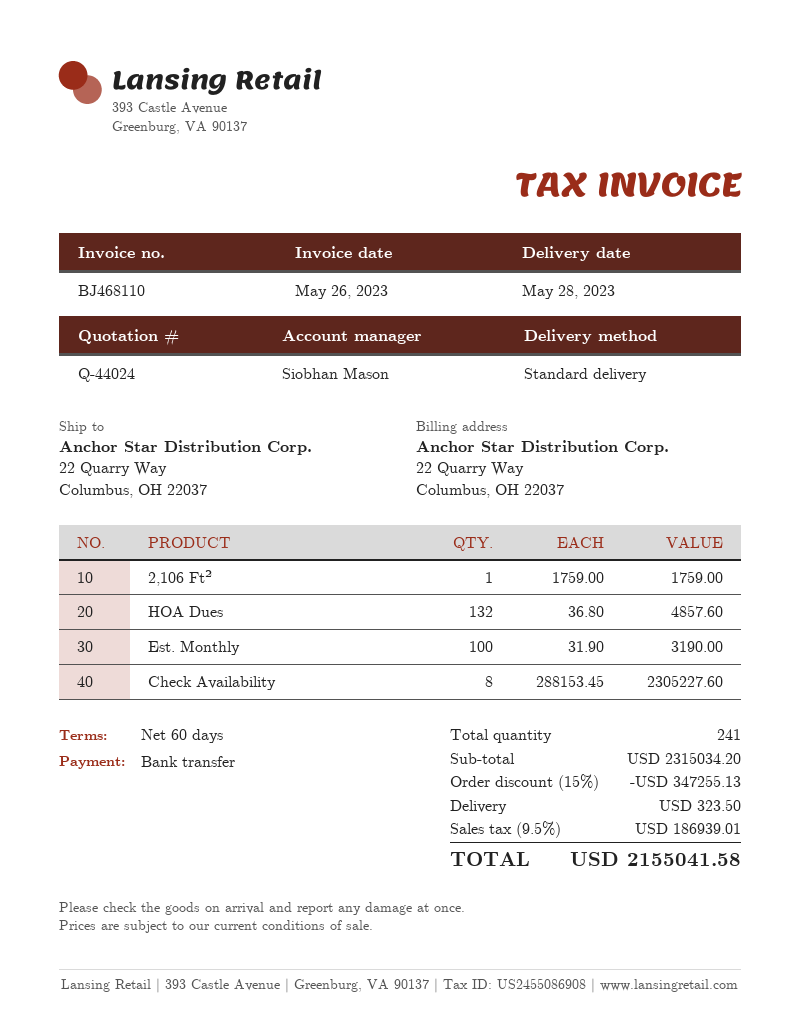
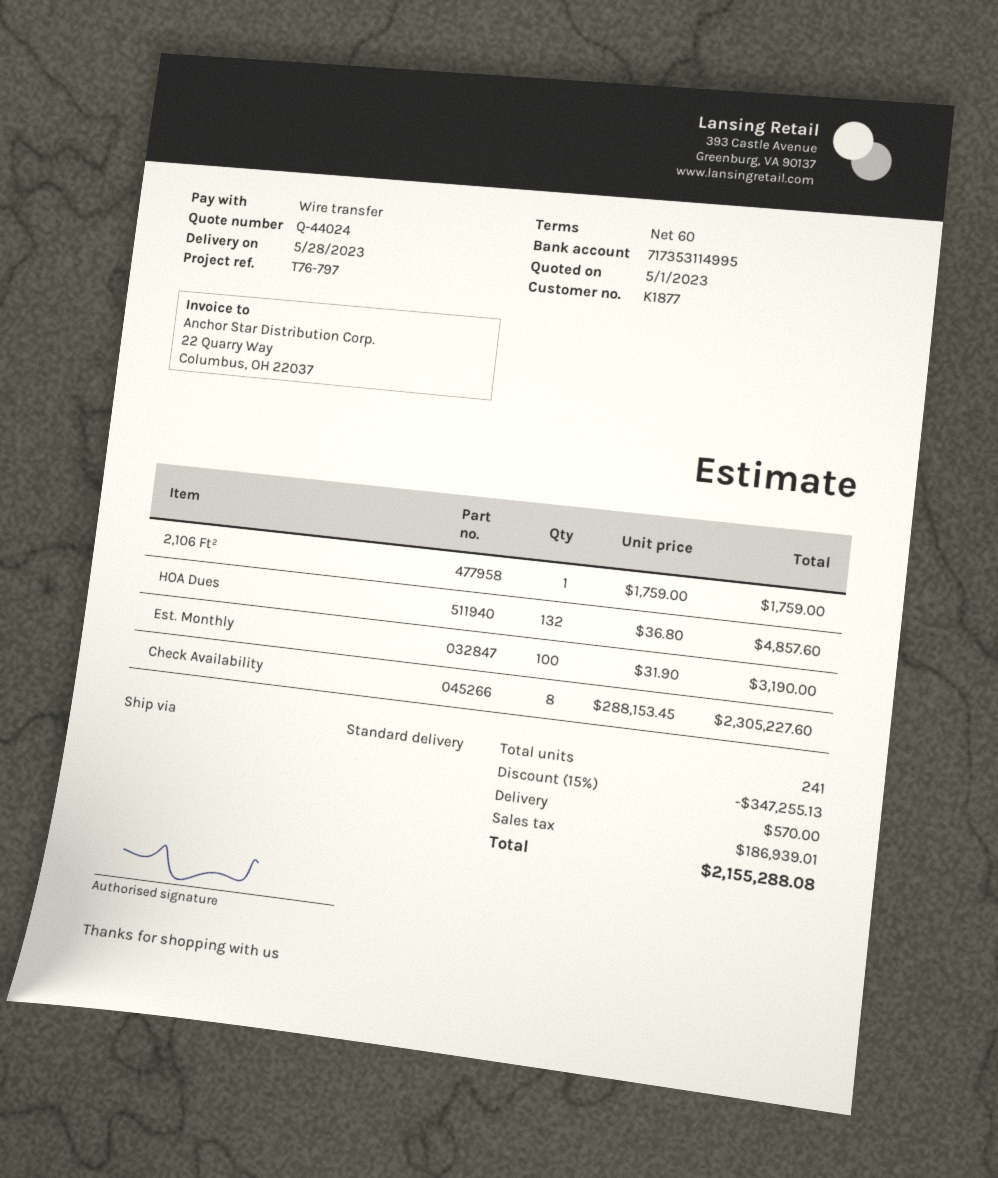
shipping: 323.50 -> 570.00
total: 2155041.58 -> 2155288.08

